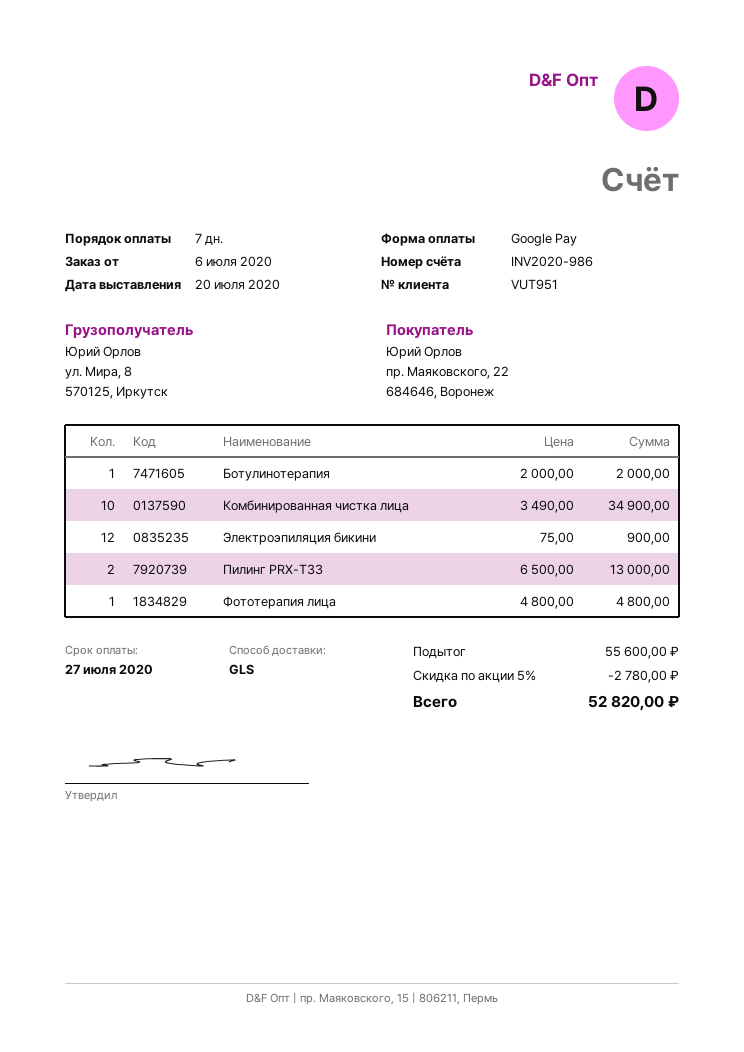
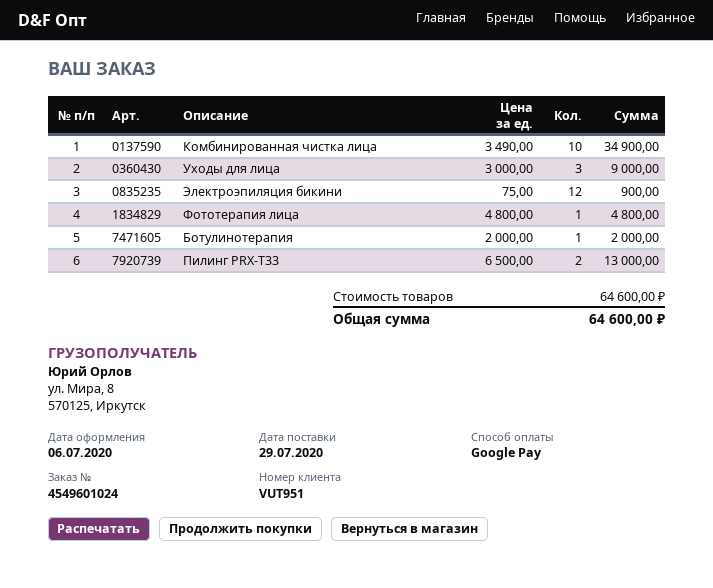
Уходы для лица: none -> 3 x 3000.00 = 9000.00
subtotal: 55600.00 -> 64600.00
discount: 5% = 2780.00 -> none
total: 52820.00 -> 64600.00

